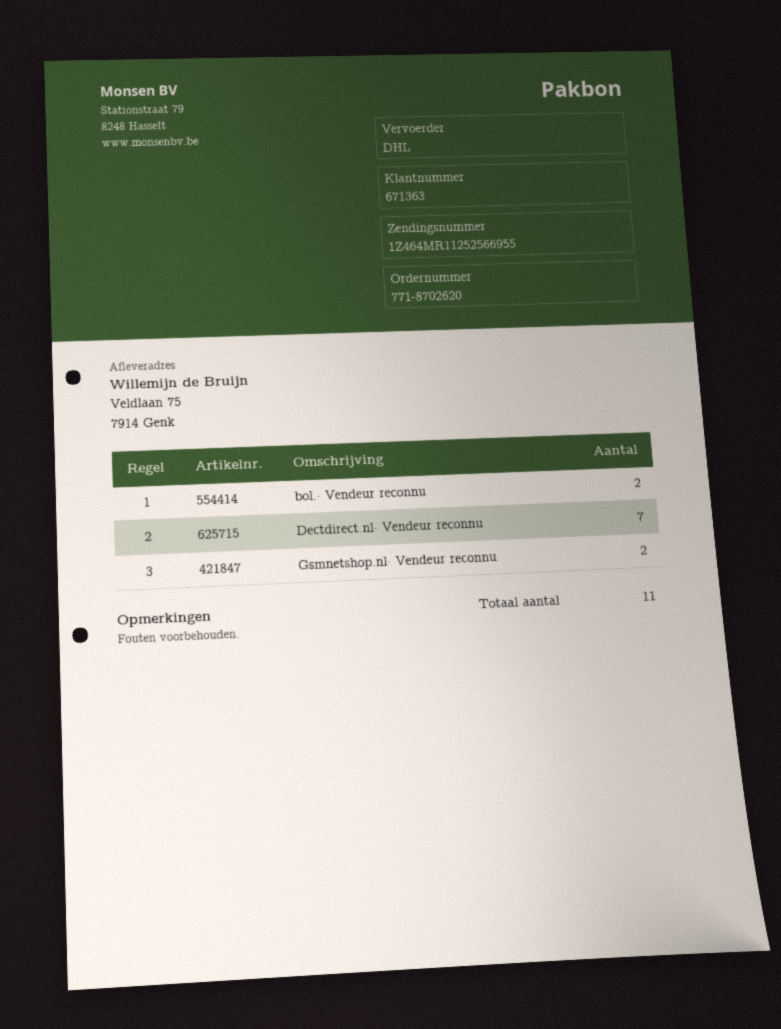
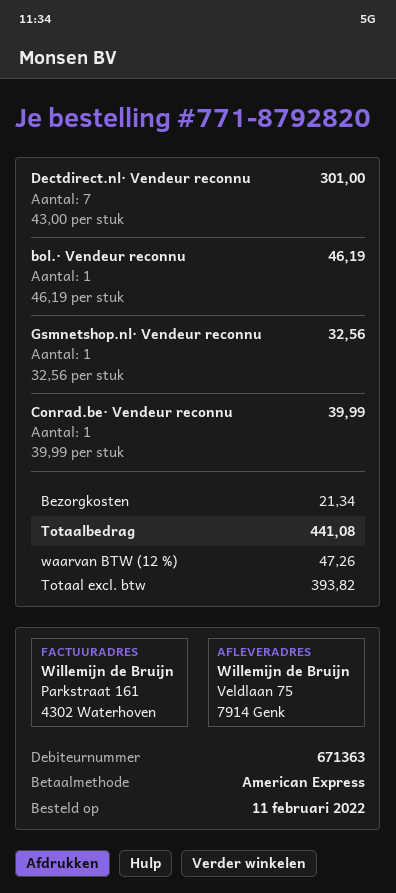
order number: 771-8702620 -> 771-8792820
bol.· Vendeur reconnu: 2 -> 1
Gsmnetshop.nl· Vendeur reconnu: 2 -> 1
Conrad.be· Vendeur reconnu: none -> 1

